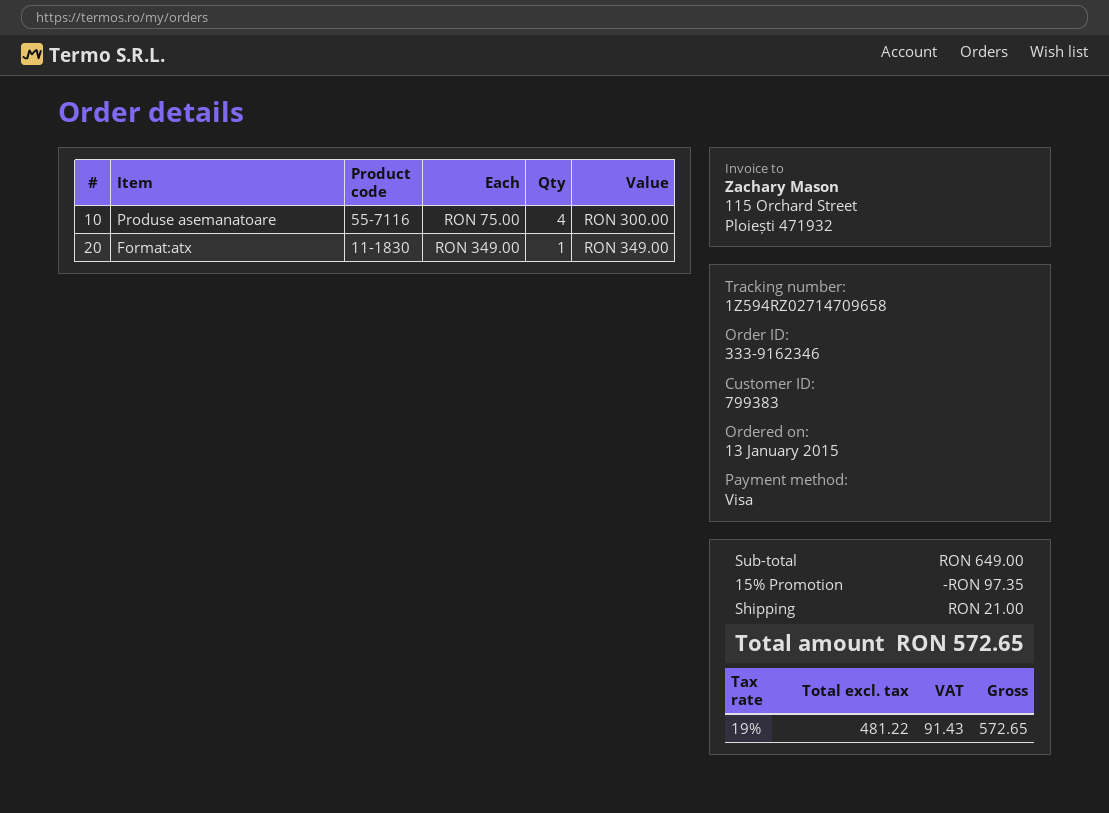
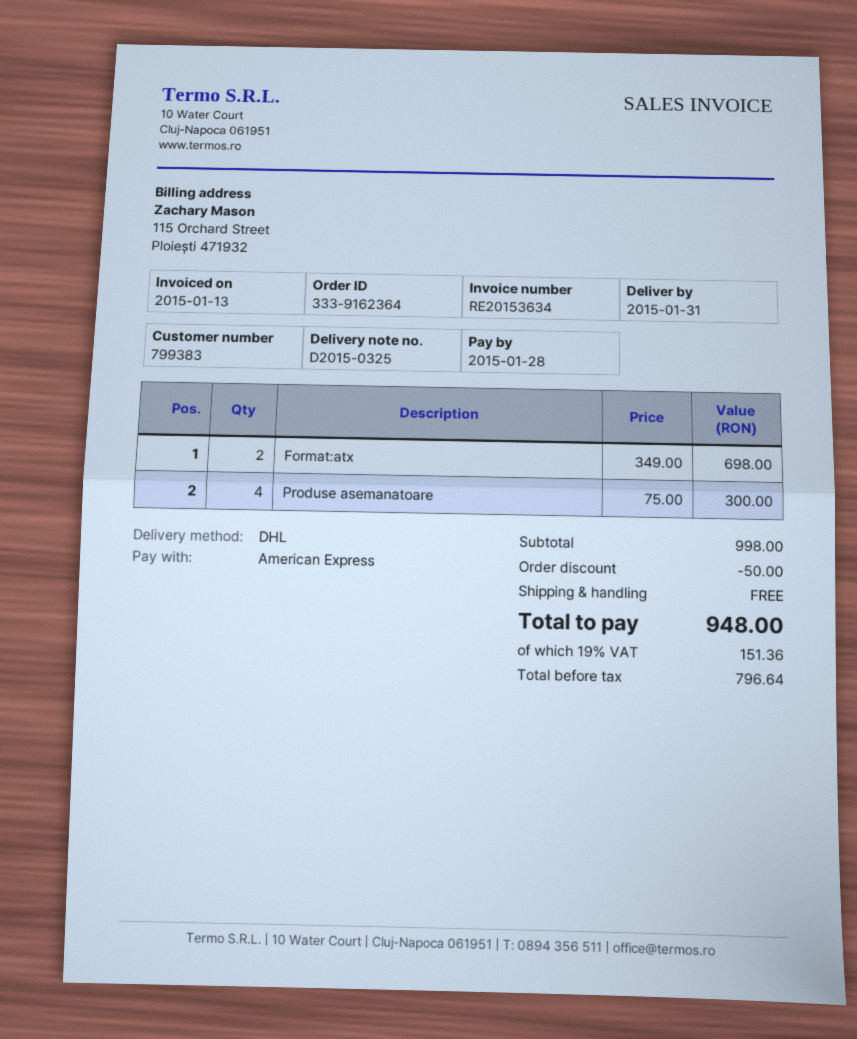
order number: 333-9162346 -> 333-9162364
payment method: Visa -> American Express
Format:atx: 1 x 349.00 = 349.00 -> 2 x 349.00 = 698.00
subtotal: 649.00 -> 998.00
discount: 97.35 -> 50.00
shipping: 21.00 -> 0.00
net: 481.22 -> 796.64
tax: 19% = 91.43 -> 19% = 151.36
total: 572.65 -> 948.00

